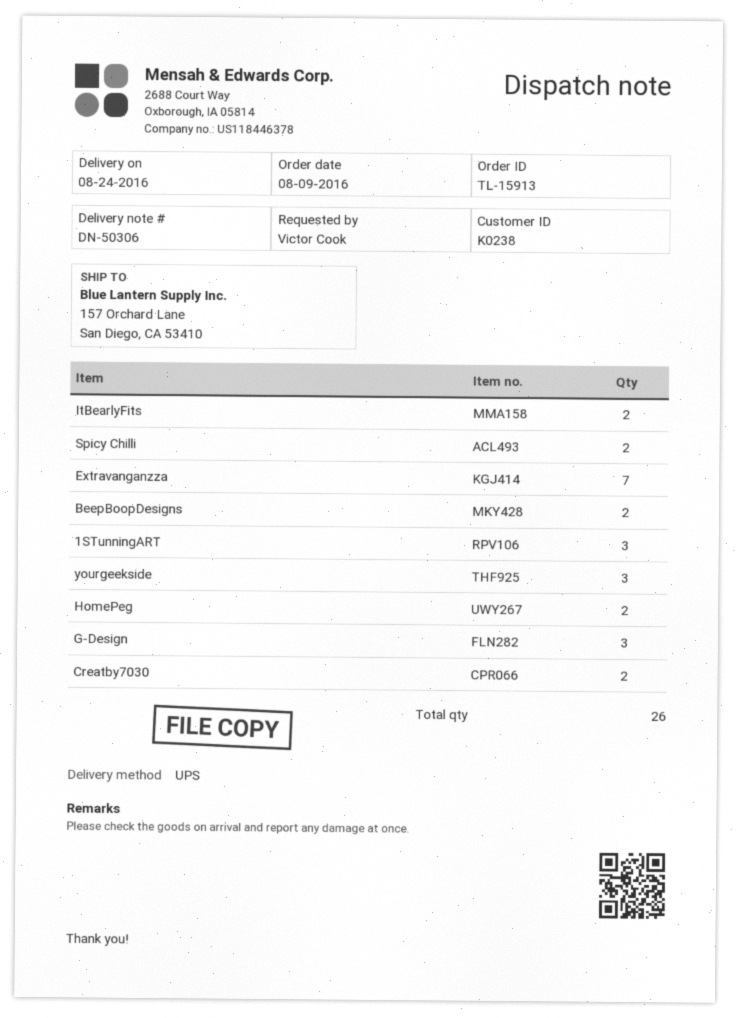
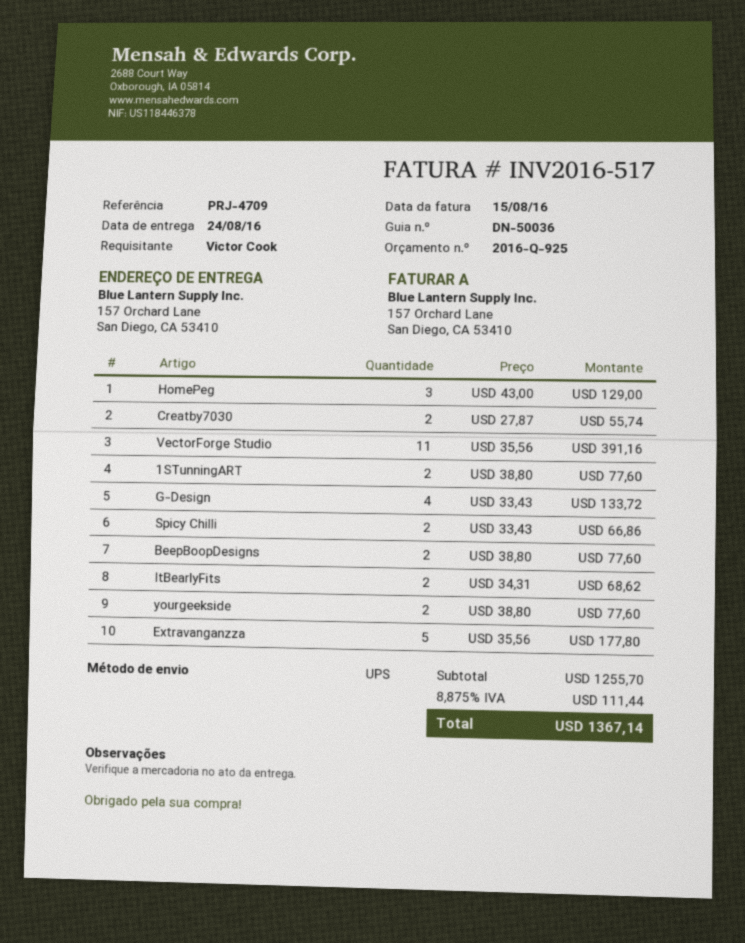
delivery note number: DN-50306 -> DN-50036
Extravanganzza: 7 -> 5
1STunningART: 3 -> 2
yourgeekside: 3 -> 2
HomePeg: 2 -> 3
G-Design: 3 -> 4
VectorForge Studio: none -> 11

